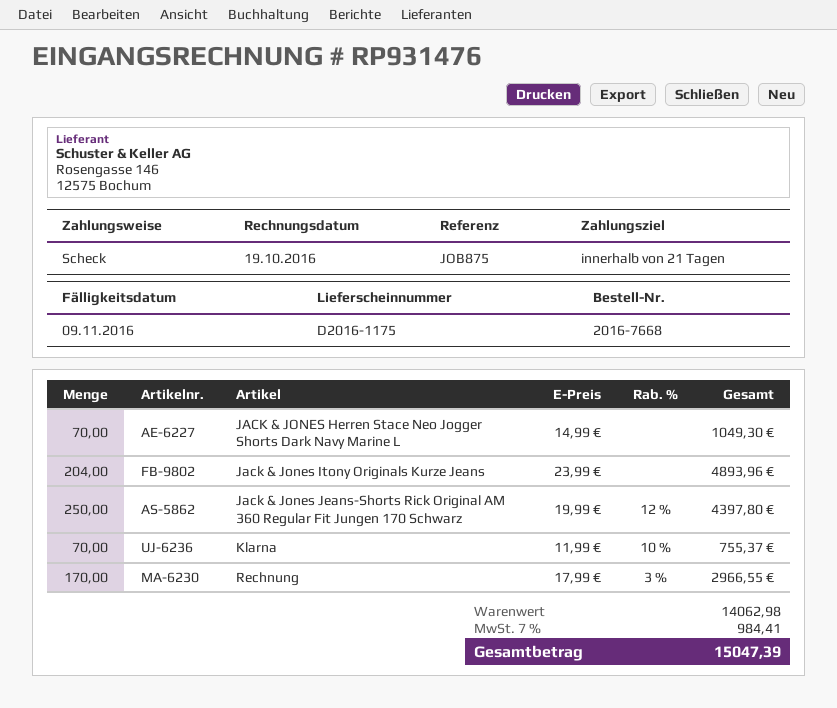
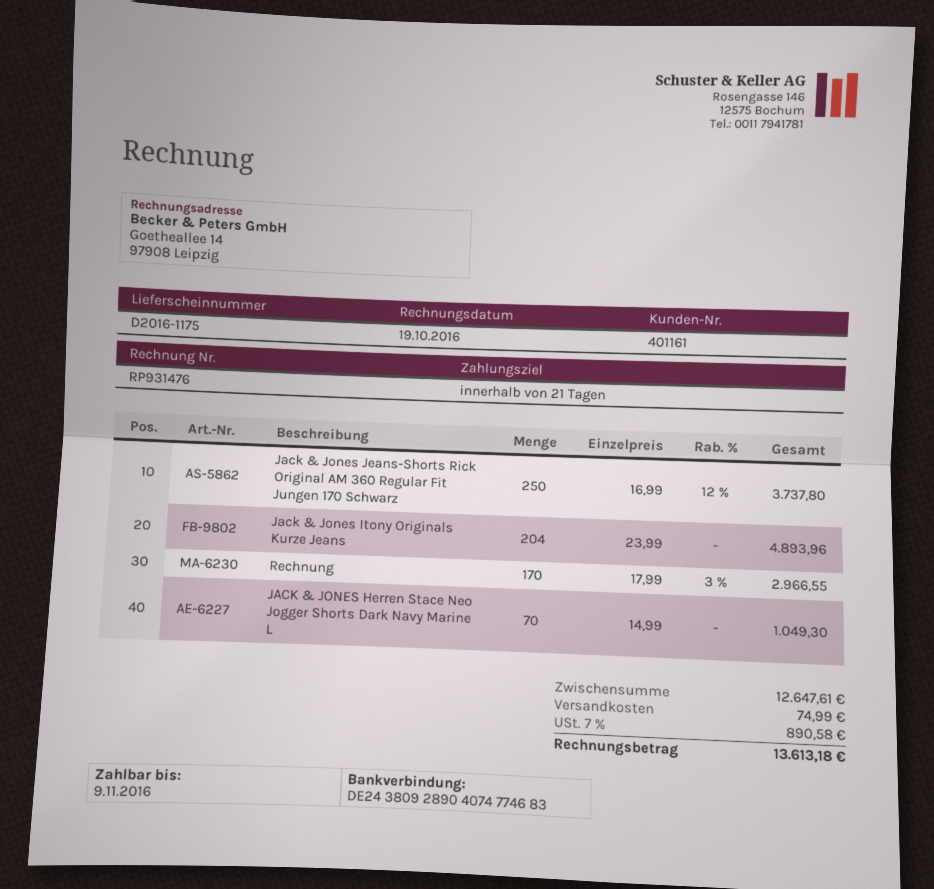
Jack & Jones Jeans-Shorts Rick Original AM 360 Regular Fit Jungen 170 Schwarz: 250 x 19.99 - 12% = 4397.80 -> 250 x 16.99 - 12% = 3737.80
Klarna: 70 x 11.99 - 10% = 755.37 -> none
subtotal: 14062.98 -> 12647.61
shipping: none -> 74.99
tax: 7% = 984.41 -> 7% = 890.58
total: 15047.39 -> 13613.18

